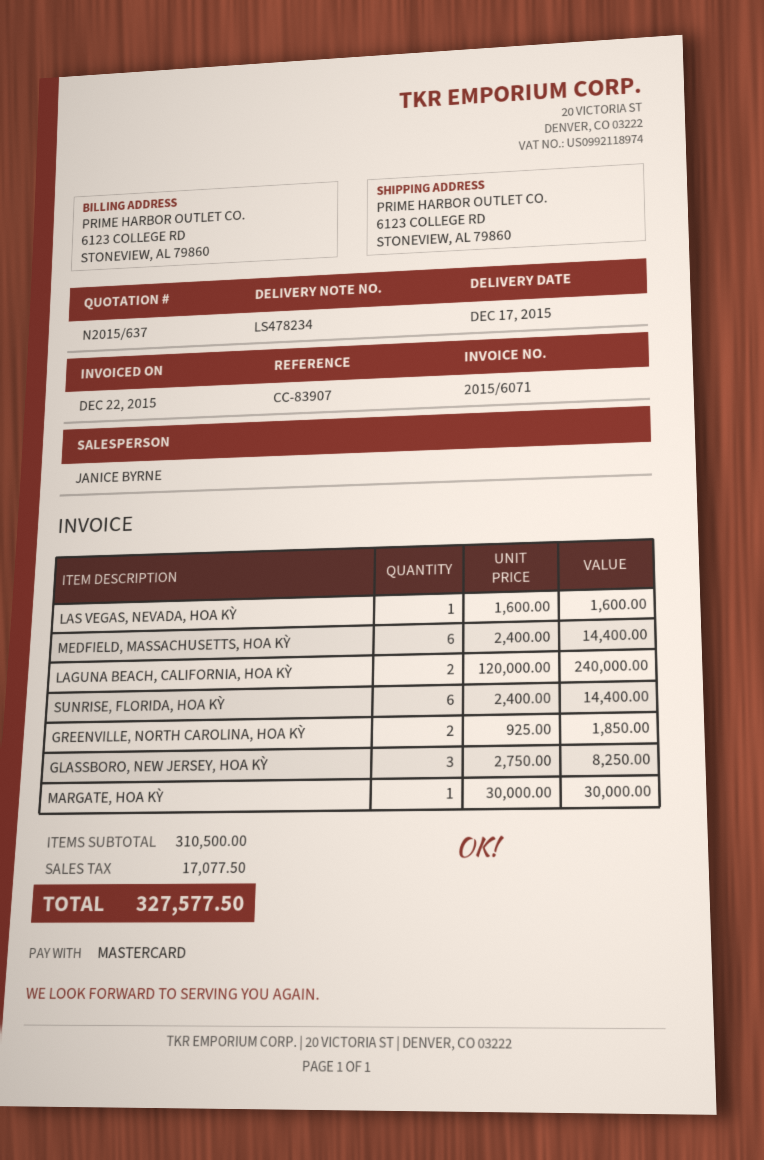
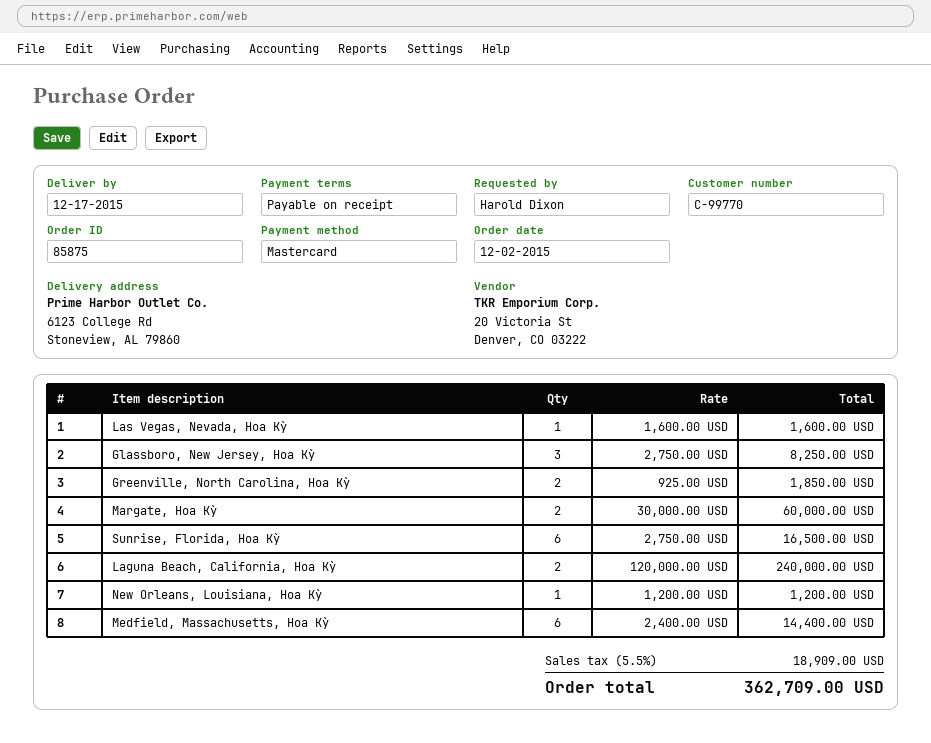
SUNRISE, FLORIDA, HOA KỲ: 6 x 2400.00 = 14400.00 -> 6 x 2750.00 = 16500.00
MARGATE, HOA KỲ: 1 x 30000.00 = 30000.00 -> 2 x 30000.00 = 60000.00
New Orleans, Louisiana, Hoa Kỳ: none -> 1 x 1200.00 = 1200.00
tax: 17077.50 -> 18909.00
total: 327577.50 -> 362709.00

